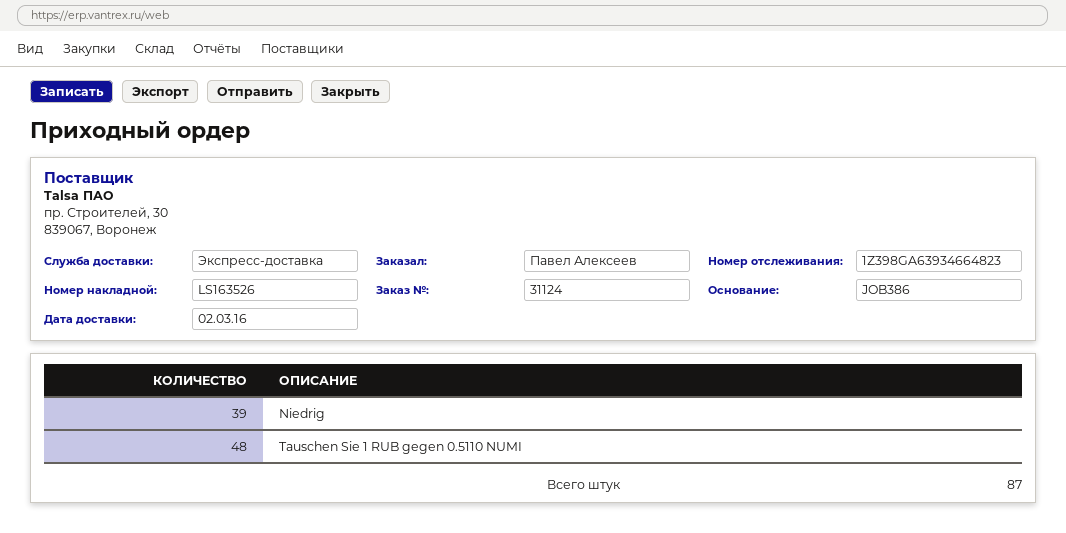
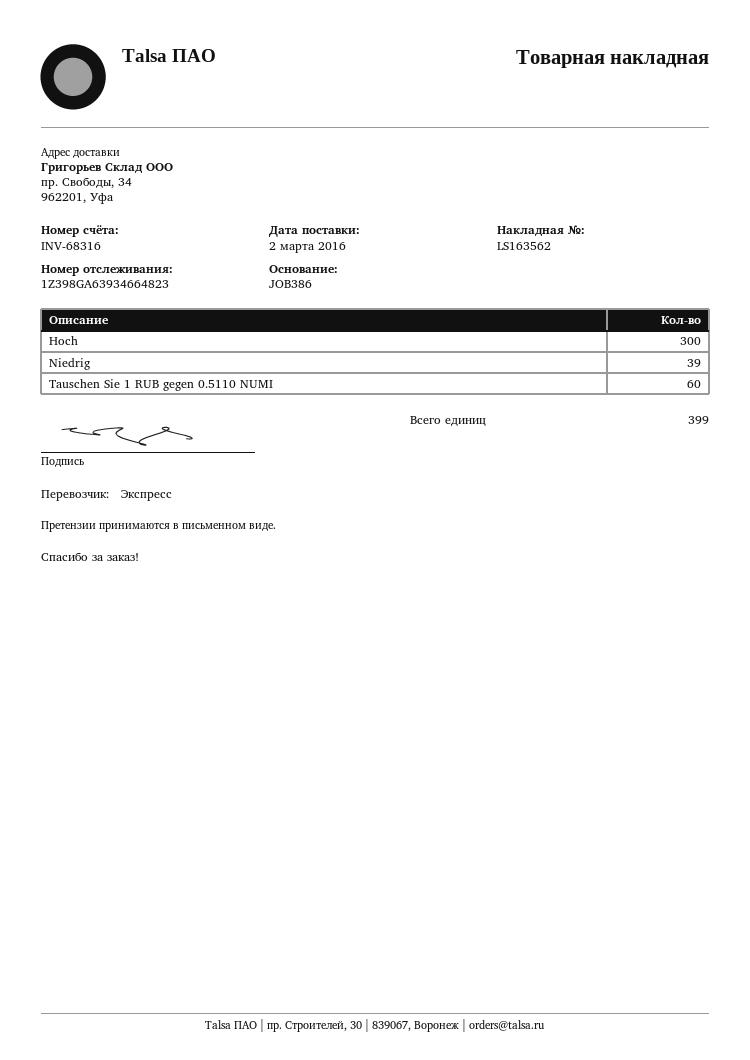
delivery note number: LS163526 -> LS163562
Tauschen Sie 1 RUB gegen 0.5110 NUMI: 48 -> 60
Hoch: none -> 300
total quantity: 87 -> 399

